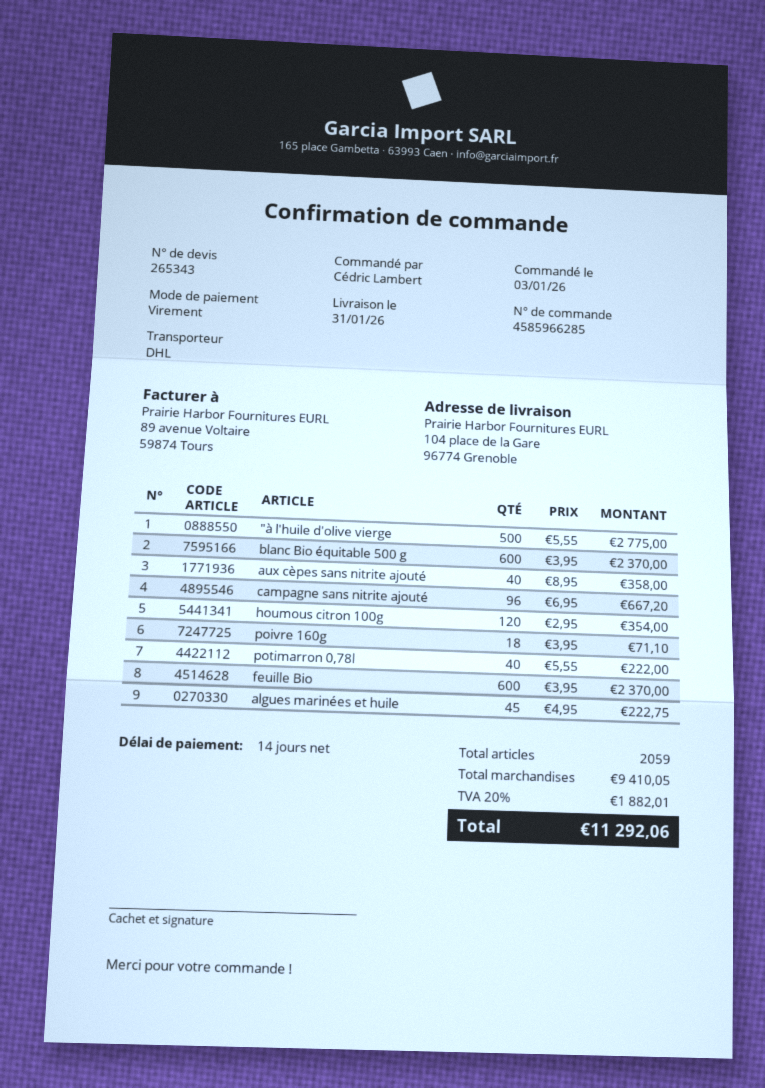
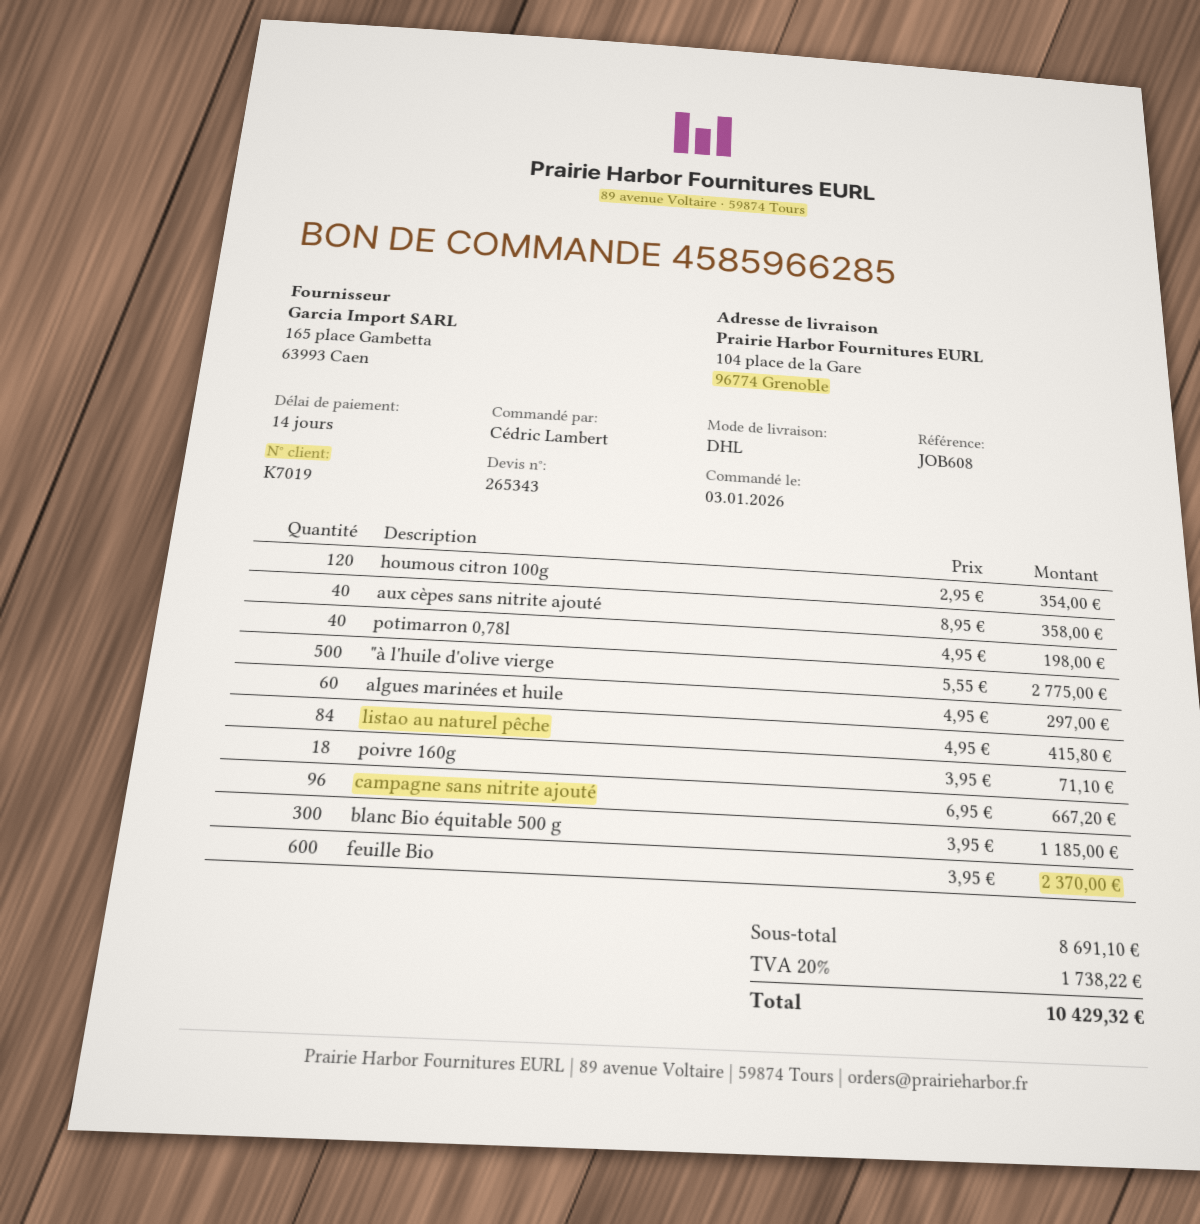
blanc Bio équitable 500 g: 600 x 3.95 = 2370.00 -> 300 x 3.95 = 1185.00
potimarron 0,78l: 40 x 5.55 = 222.00 -> 40 x 4.95 = 198.00
algues marinées et huile: 45 x 4.95 = 222.75 -> 60 x 4.95 = 297.00
listao au naturel pêche: none -> 84 x 4.95 = 415.80
subtotal: 9410.05 -> 8691.10
tax: 20% = 1882.01 -> 20% = 1738.22
total: 11292.06 -> 10429.32

